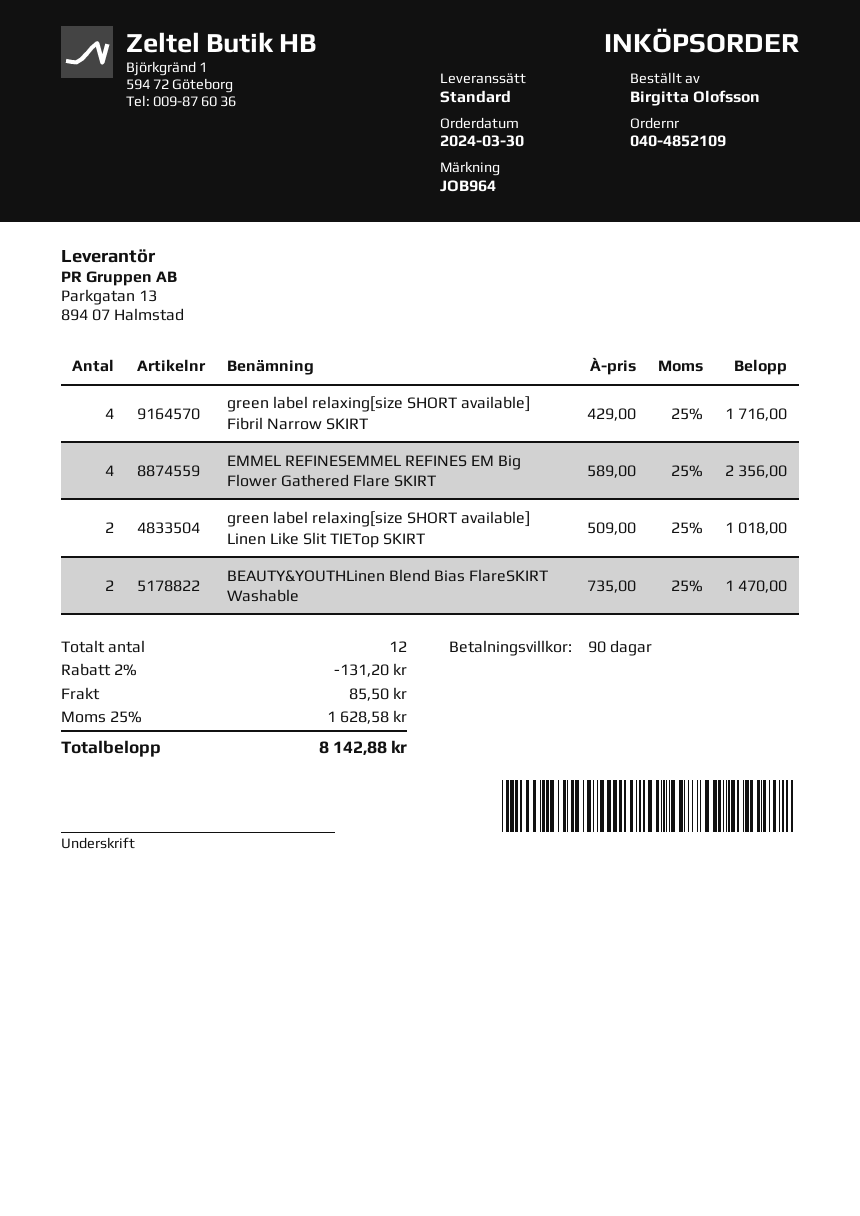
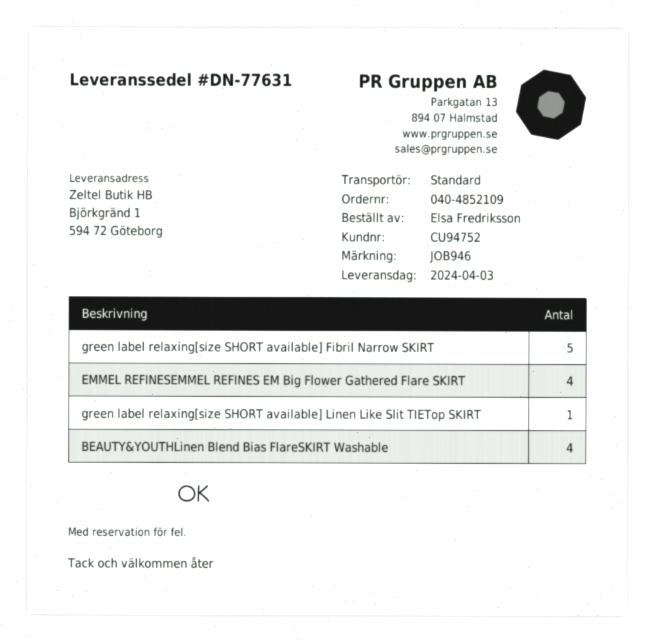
reference: JOB964 -> JOB946
ordered by: Birgitta Olofsson -> Elsa Fredriksson
green label relaxing[size SHORT available] Fibril Narrow SKIRT: 4 -> 5
green label relaxing[size SHORT available] Linen Like Slit TIETop SKIRT: 2 -> 1
BEAUTY&YOUTHLinen Blend Bias FlareSKIRT Washable: 2 -> 4

